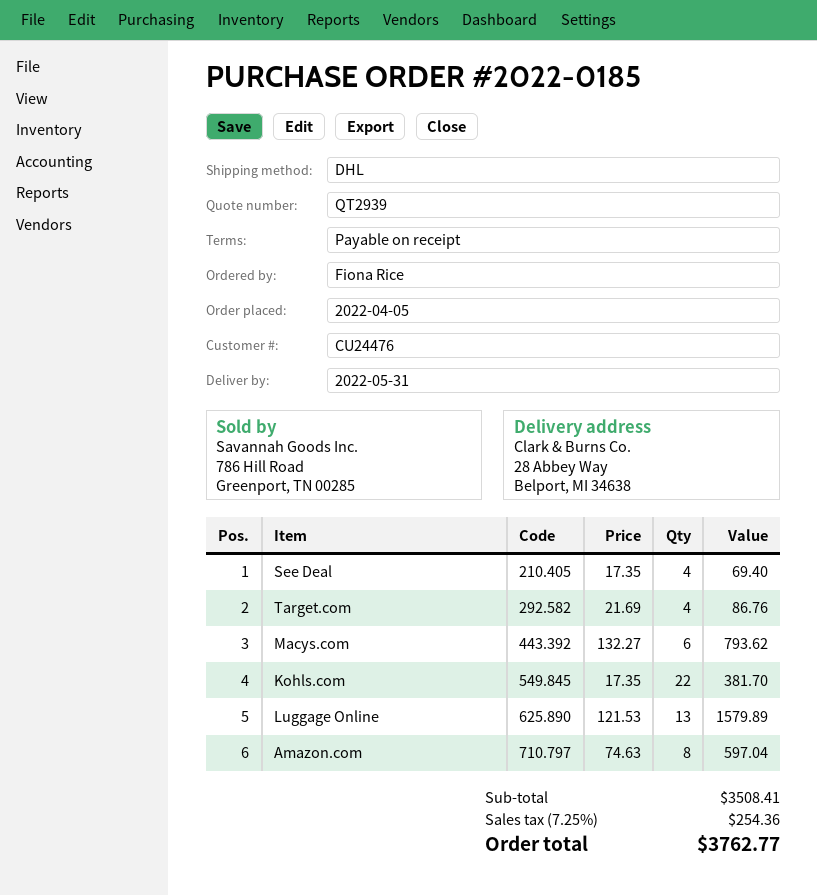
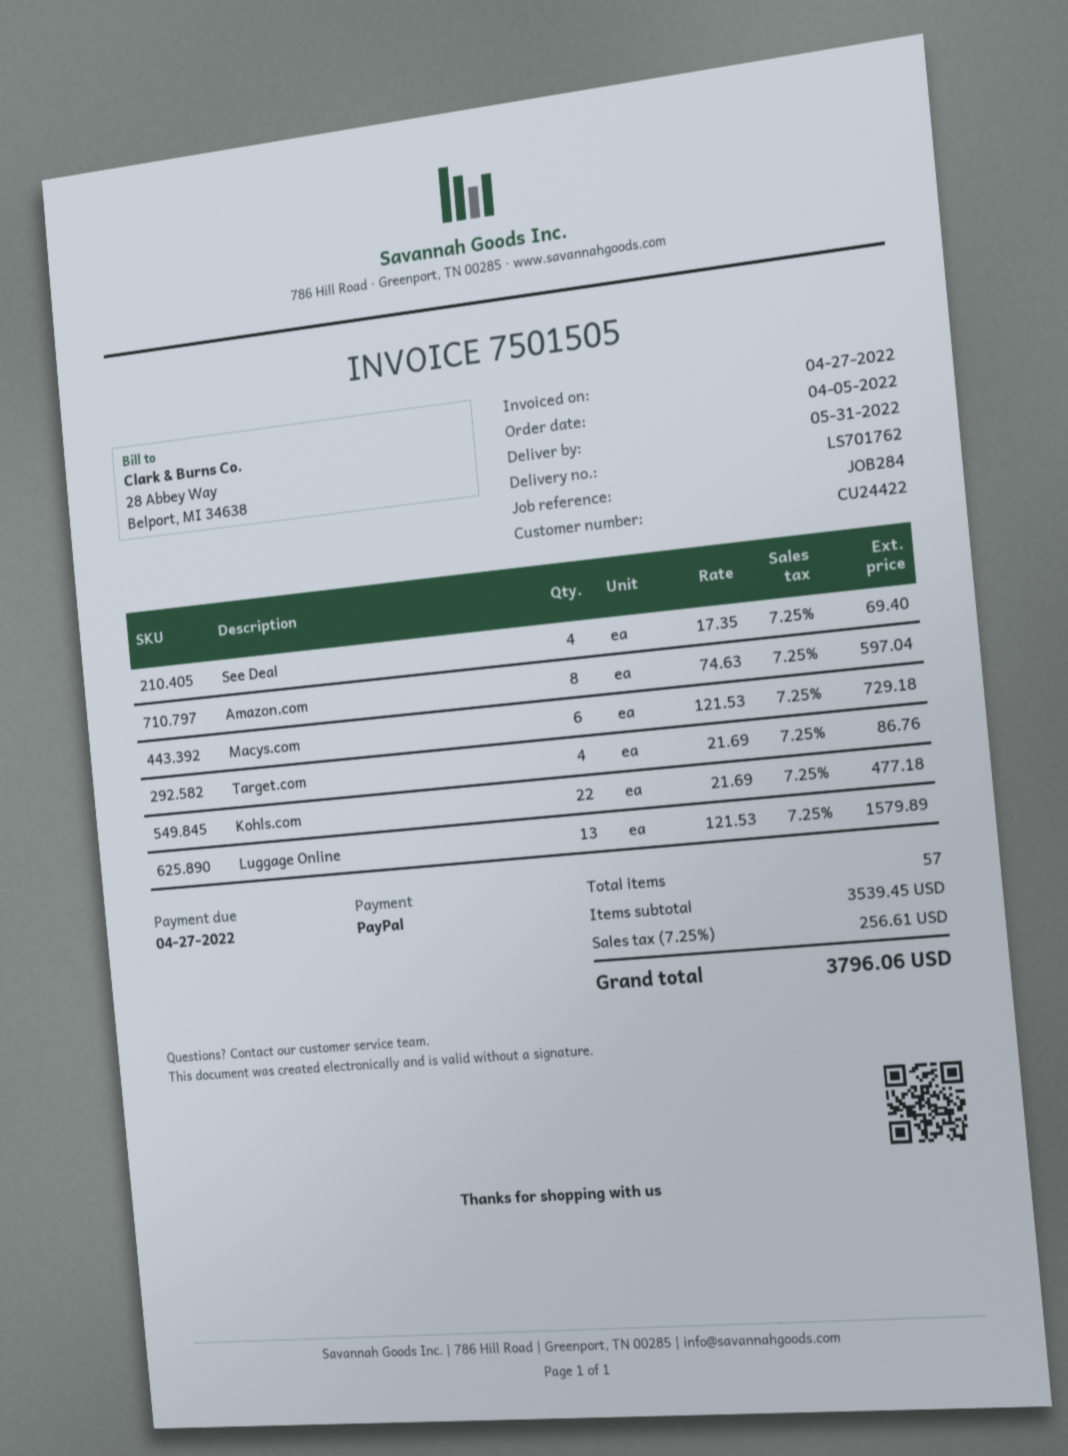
customer number: CU24476 -> CU24422
Macys.com: 6 x 132.27 = 793.62 -> 6 x 121.53 = 729.18
Kohls.com: 22 x 17.35 = 381.70 -> 22 x 21.69 = 477.18
subtotal: 3508.41 -> 3539.45
tax: 7.25% = 254.36 -> 7.25% = 256.61
total: 3762.77 -> 3796.06

